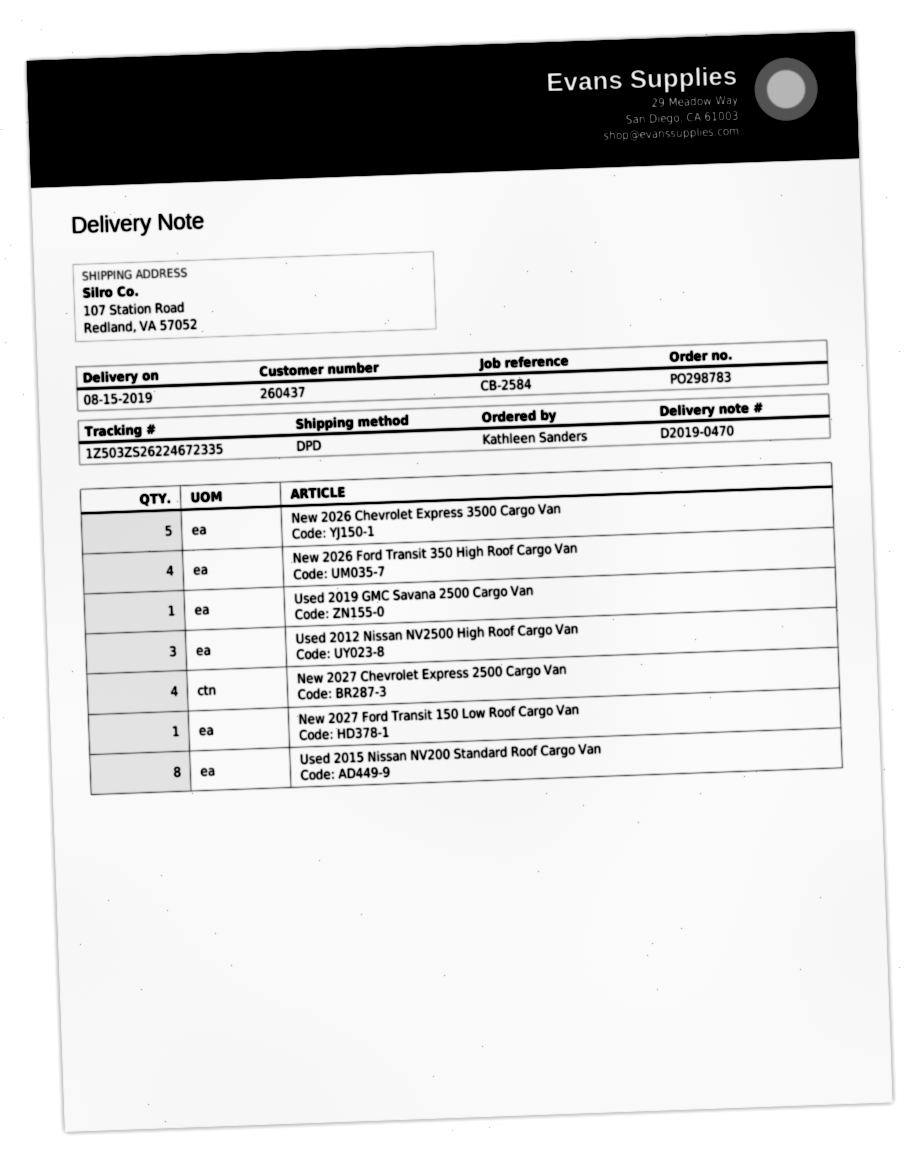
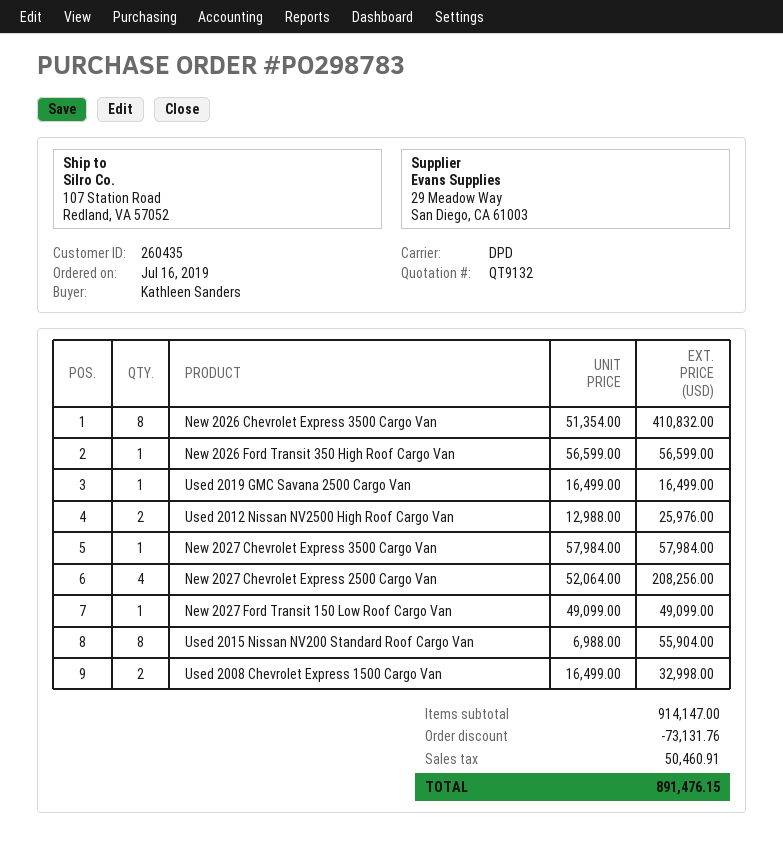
customer number: 260437 -> 260435
New 2026 Chevrolet Express 3500 Cargo Van: 5 -> 8
New 2026 Ford Transit 350 High Roof Cargo Van: 4 -> 1
Used 2012 Nissan NV2500 High Roof Cargo Van: 3 -> 2
New 2027 Chevrolet Express 3500 Cargo Van: none -> 1
Used 2008 Chevrolet Express 1500 Cargo Van: none -> 2

